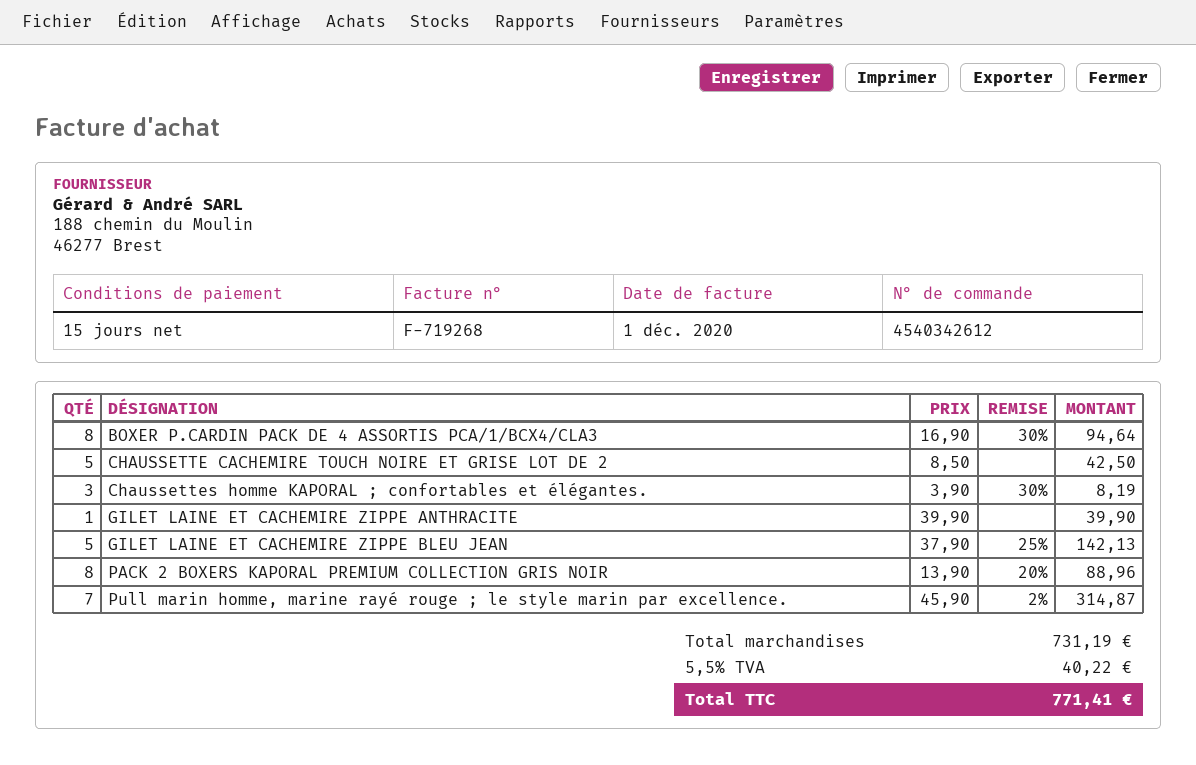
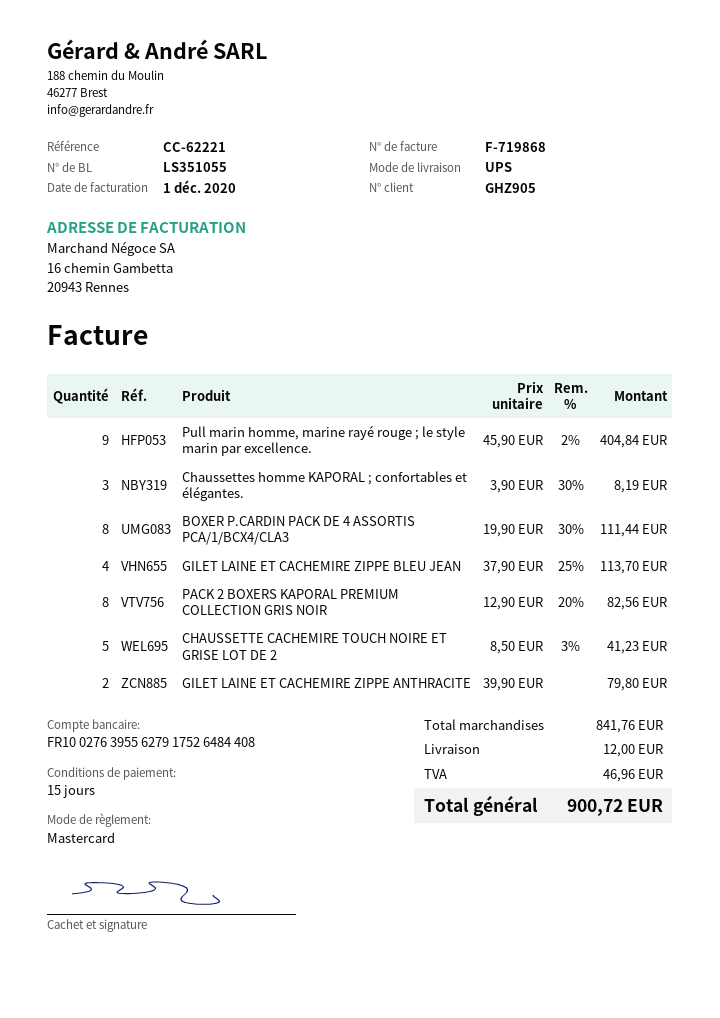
invoice number: F-719268 -> F-719868
BOXER P.CARDIN PACK DE 4 ASSORTIS PCA/1/BCX4/CLA3: 8 x 16.90 - 30% = 94.64 -> 8 x 19.90 - 30% = 111.44
CHAUSSETTE CACHEMIRE TOUCH NOIRE ET GRISE LOT DE 2: 5 x 8.50 = 42.50 -> 5 x 8.50 - 3% = 41.23
GILET LAINE ET CACHEMIRE ZIPPE ANTHRACITE: 1 x 39.90 = 39.90 -> 2 x 39.90 = 79.80
GILET LAINE ET CACHEMIRE ZIPPE BLEU JEAN: 5 x 37.90 - 25% = 142.13 -> 4 x 37.90 - 25% = 113.70
PACK 2 BOXERS KAPORAL PREMIUM COLLECTION GRIS NOIR: 8 x 13.90 - 20% = 88.96 -> 8 x 12.90 - 20% = 82.56
Pull marin homme, marine rayé rouge ; le style marin par excellence.: 7 x 45.90 - 2% = 314.87 -> 9 x 45.90 - 2% = 404.84
subtotal: 731.19 -> 841.76
shipping: none -> 12.00
tax: 40.22 -> 46.96
total: 771.41 -> 900.72

